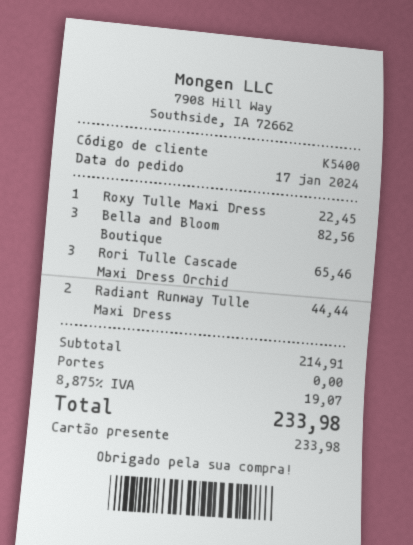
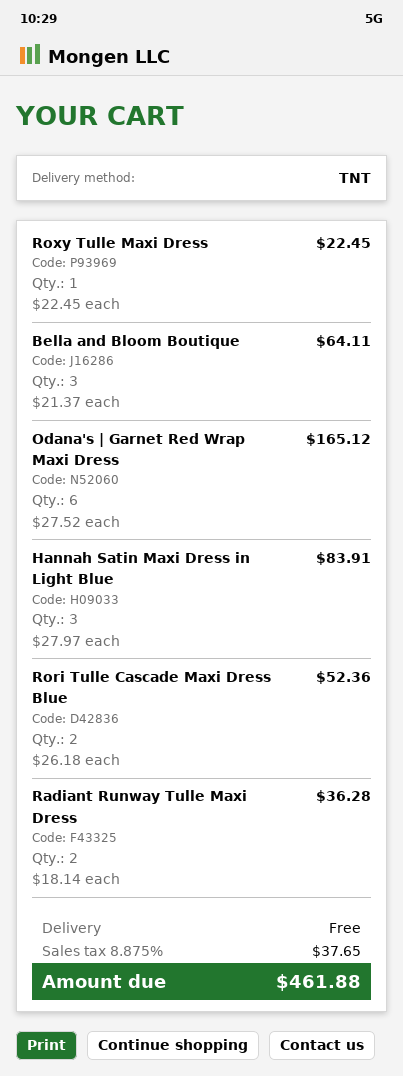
Bella and Bloom Boutique: 3 for 82.56 -> 3 for 64.11
Rori Tulle Cascade Maxi Dress Orchid: 3 for 65.46 -> none
Radiant Runway Tulle Maxi Dress: 2 for 44.44 -> 2 for 36.28
Odana's | Garnet Red Wrap Maxi Dress: none -> 6 for 165.12
Hannah Satin Maxi Dress in Light Blue: none -> 3 for 83.91
Rori Tulle Cascade Maxi Dress Blue: none -> 2 for 52.36
tax: 8.875% = 19.07 -> 8.875% = 37.65
total: 233.98 -> 461.88

